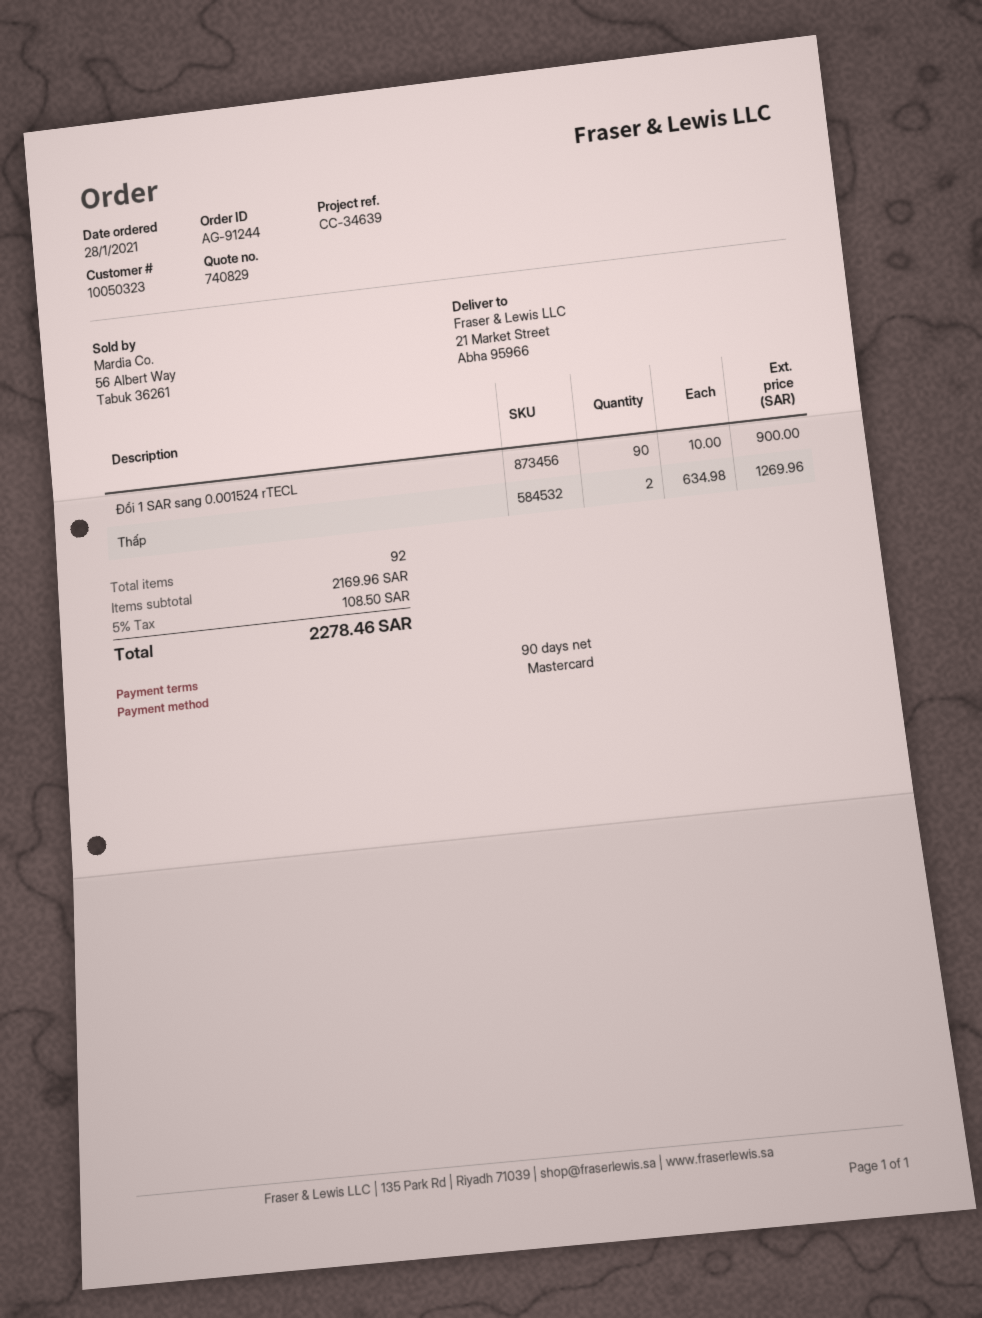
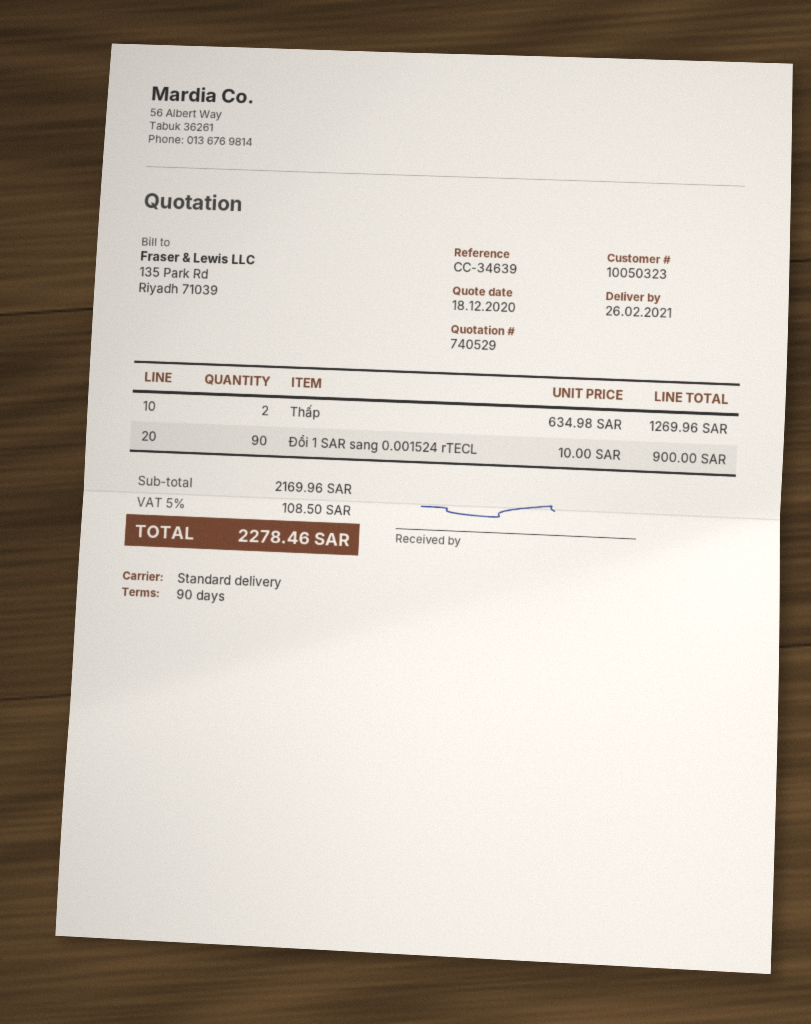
quote number: 740829 -> 740529

